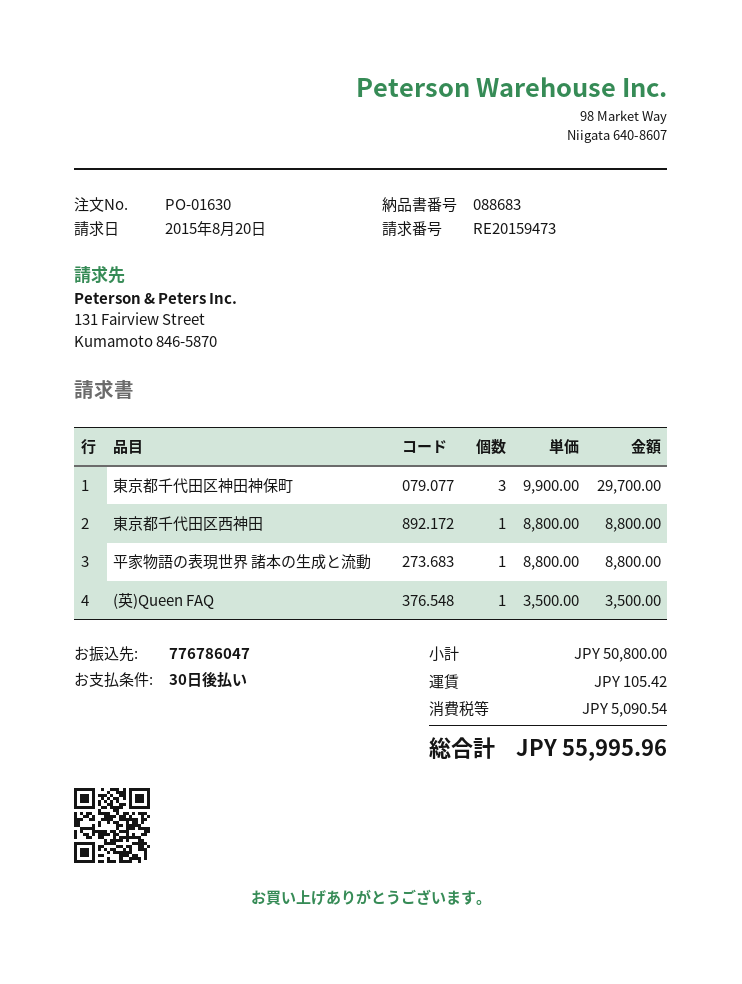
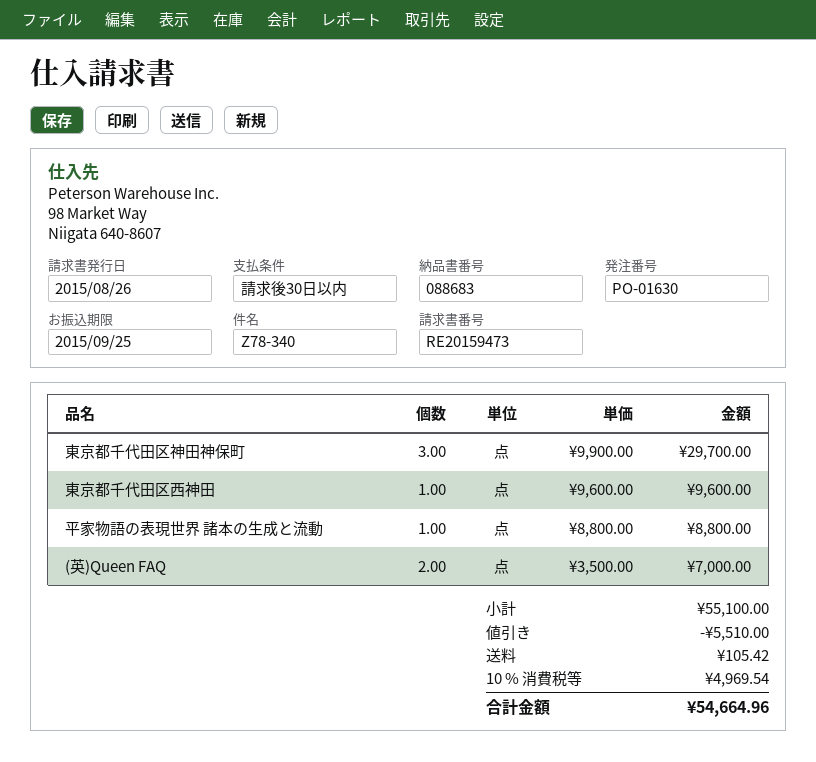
invoice date: 2015-08-20 -> 2015-08-26
東京都千代田区西神田: 1 x 8800.00 = 8800.00 -> 1 x 9600.00 = 9600.00
(英)Queen FAQ: 1 x 3500.00 = 3500.00 -> 2 x 3500.00 = 7000.00
subtotal: 50800.00 -> 55100.00
discount: none -> 5510.00
tax: 5090.54 -> 4969.54
total: 55995.96 -> 54664.96

